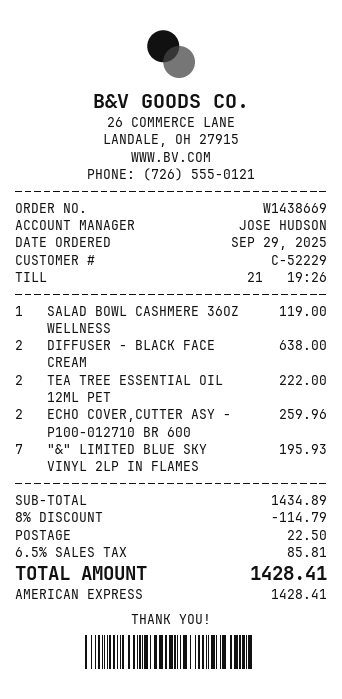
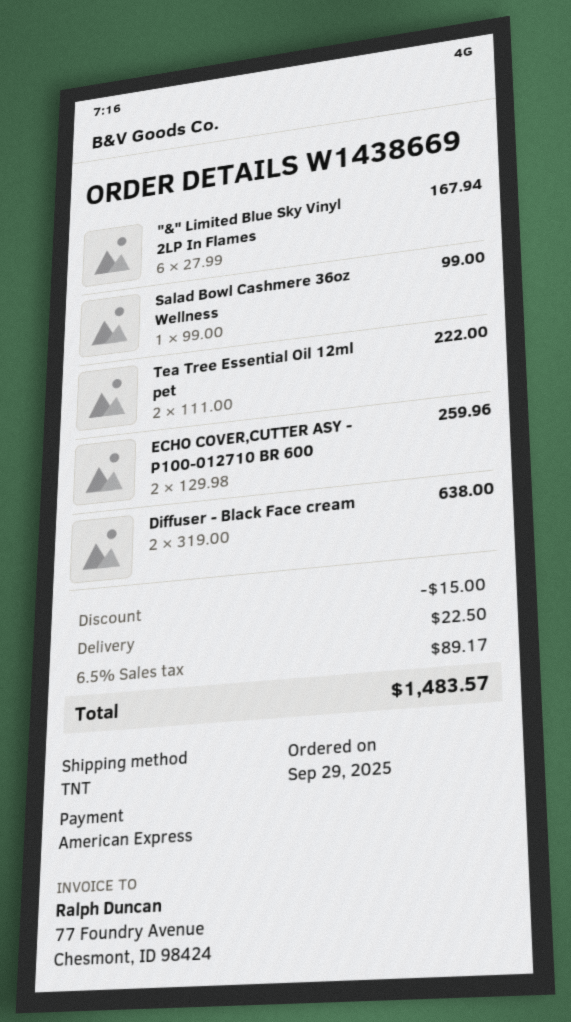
SALAD BOWL CASHMERE 36OZ WELLNESS: 1 for 119.00 -> 1 for 99.00
"&" LIMITED BLUE SKY VINYL 2LP IN FLAMES: 7 for 195.93 -> 6 for 167.94
discount: 114.79 -> 15.00
tax: 6.5% = 85.81 -> 6.5% = 89.17
total: 1428.41 -> 1483.57

